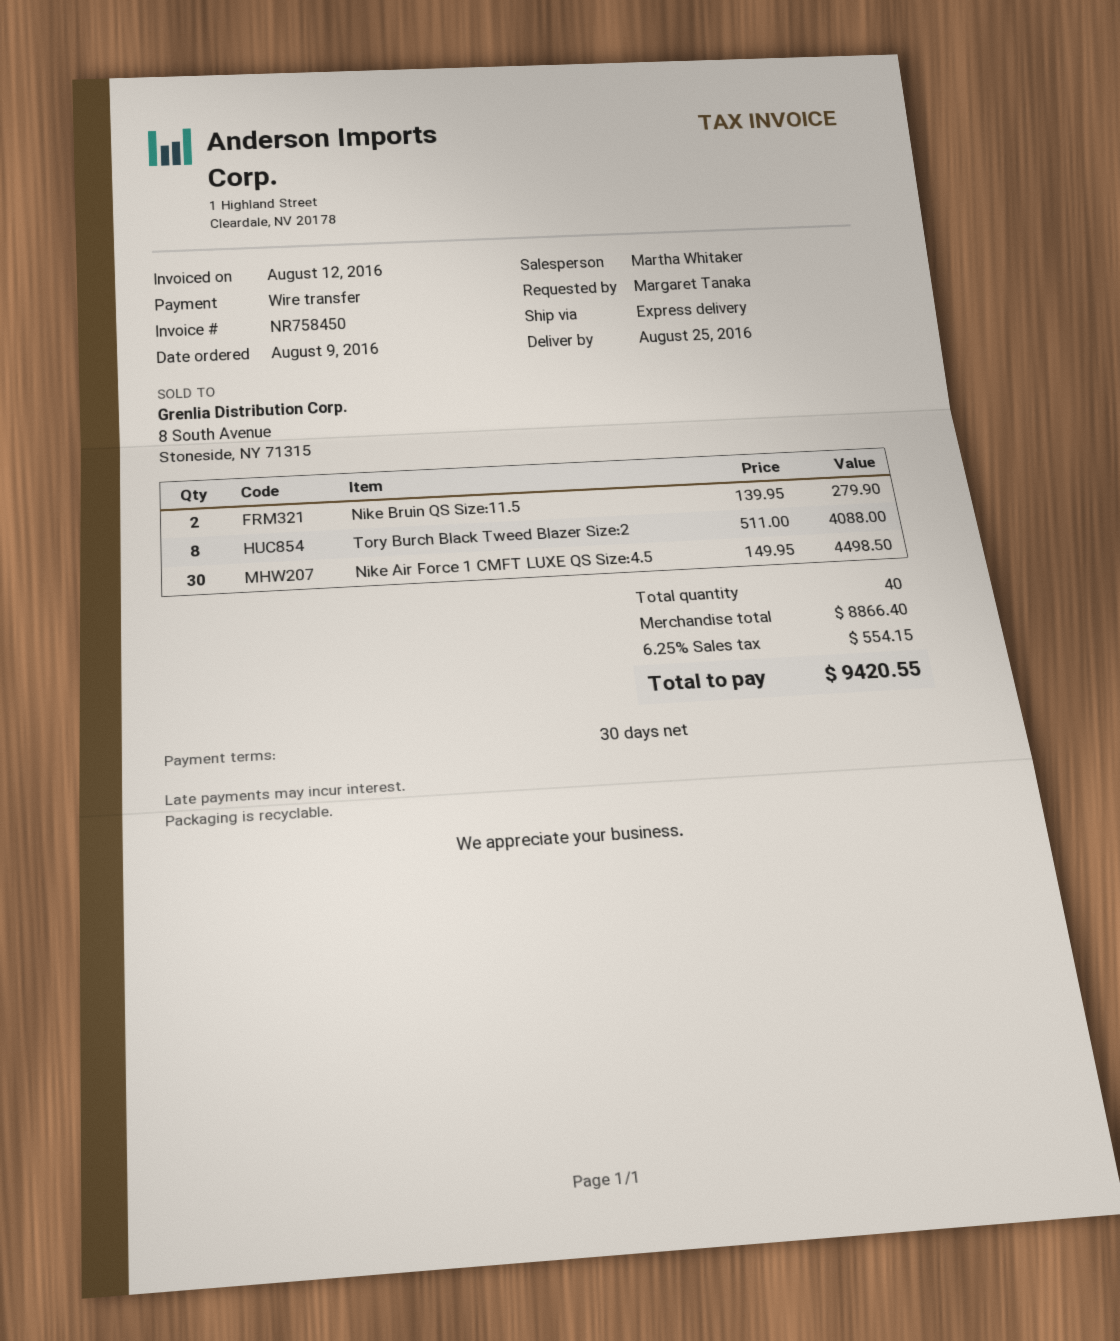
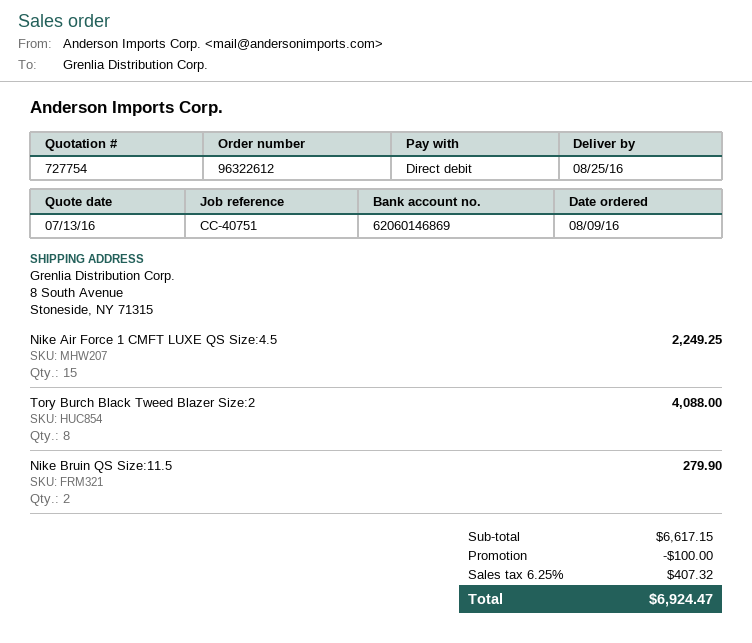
payment method: bank transfer -> direct debit
Nike Air Force 1 CMFT LUXE QS Size:4.5: 30 for 4498.50 -> 15 for 2249.25
subtotal: 8866.40 -> 6617.15
discount: none -> 100.00
tax: 6.25% = 554.15 -> 6.25% = 407.32
total: 9420.55 -> 6924.47

